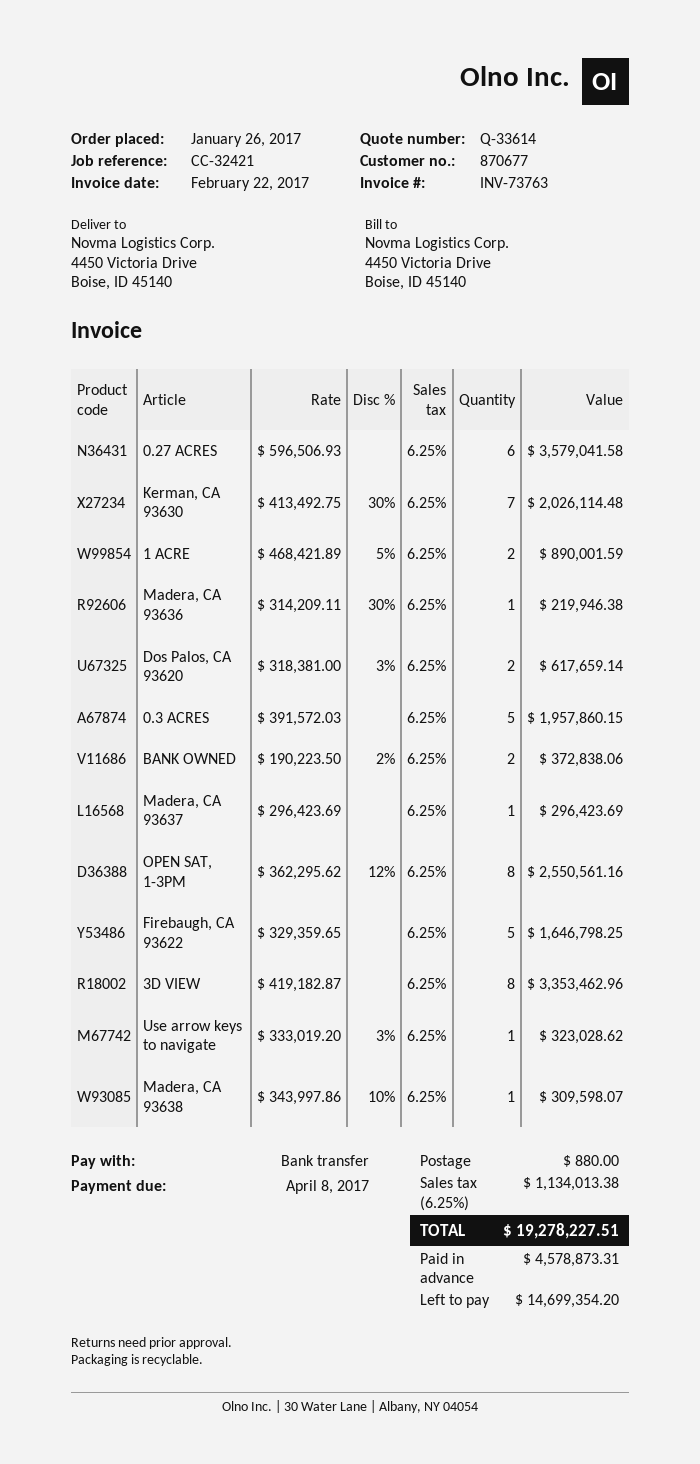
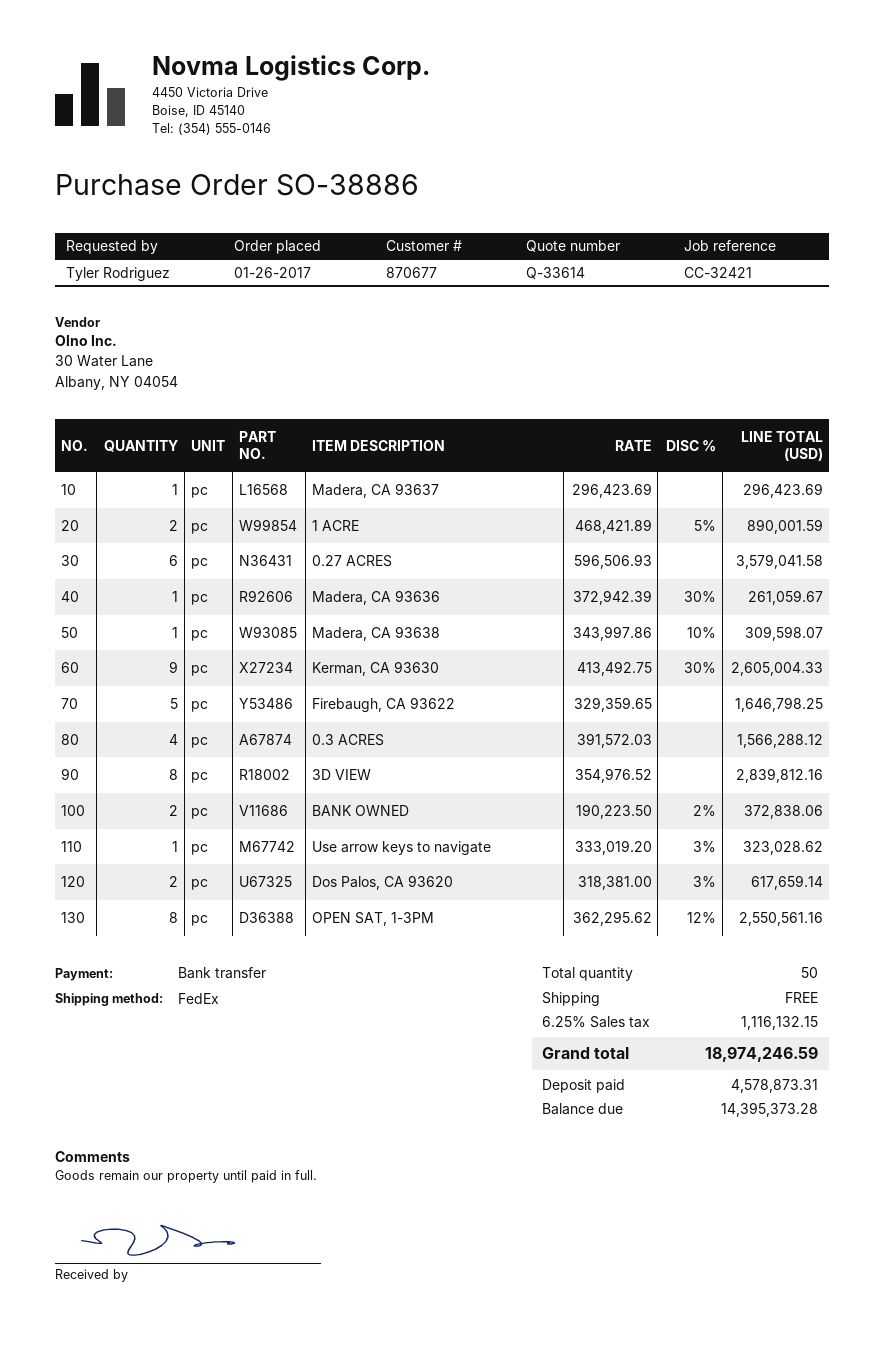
Kerman, CA 93630: 7 x 413492.75 - 30% = 2026114.48 -> 9 x 413492.75 - 30% = 2605004.33
Madera, CA 93636: 1 x 314209.11 - 30% = 219946.38 -> 1 x 372942.39 - 30% = 261059.67
0.3 ACRES: 5 x 391572.03 = 1957860.15 -> 4 x 391572.03 = 1566288.12
3D VIEW: 8 x 419182.87 = 3353462.96 -> 8 x 354976.52 = 2839812.16
shipping: 880.00 -> 0.00
tax: 6.25% = 1134013.38 -> 6.25% = 1116132.15
total: 19278227.51 -> 18974246.59
balance: 14699354.20 -> 14395373.28

